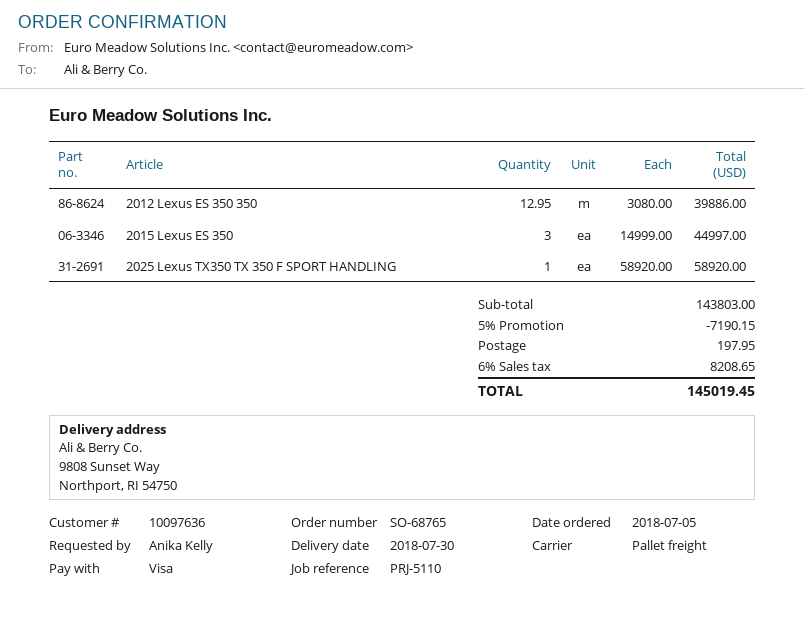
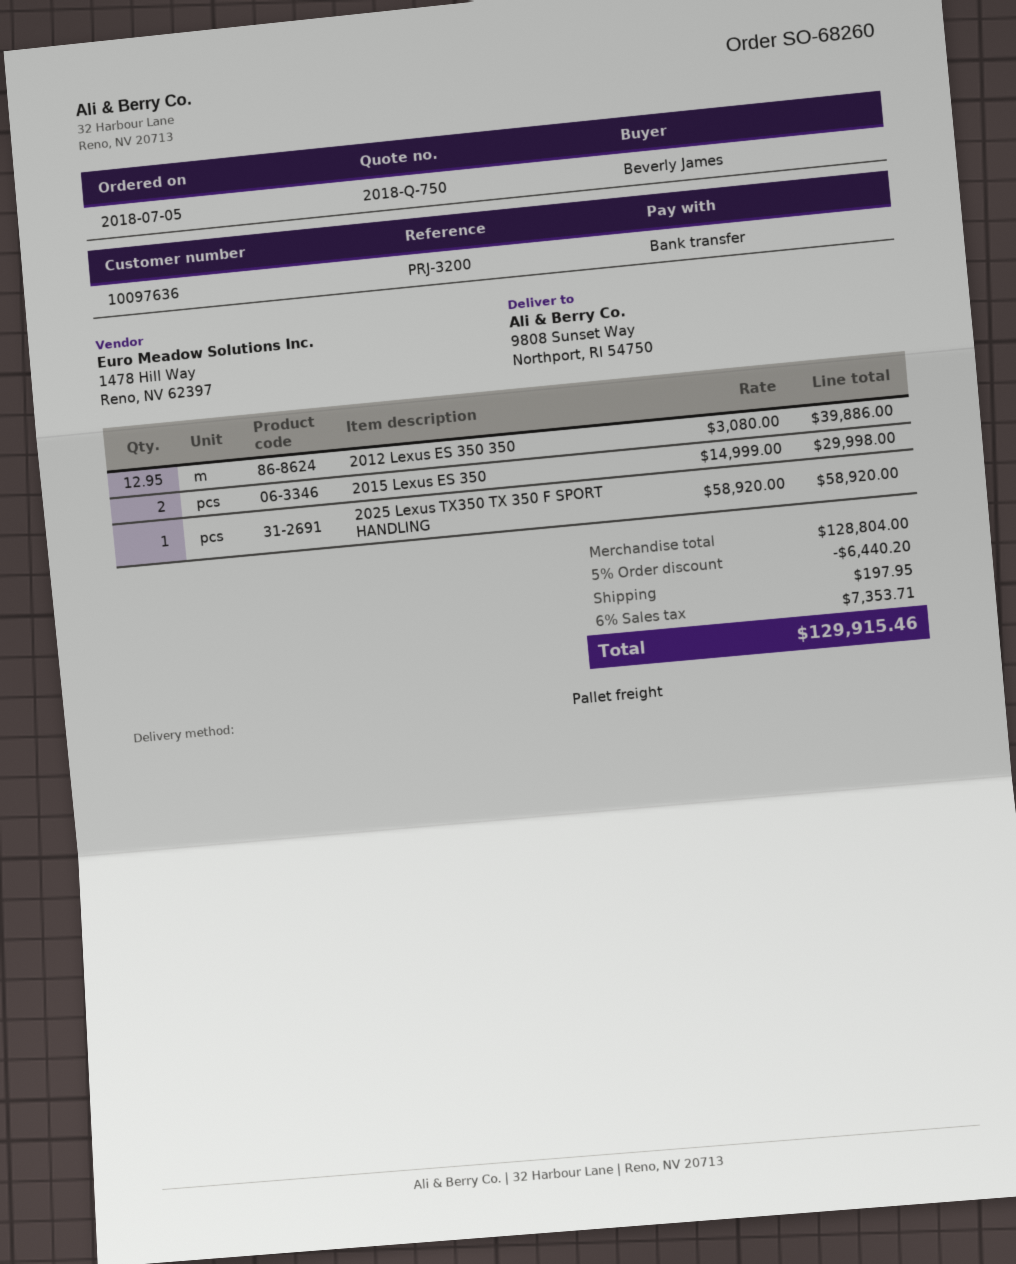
order number: SO-68765 -> SO-68260
reference: PRJ-5110 -> PRJ-3200
ordered by: Anika Kelly -> Beverly James
payment method: Visa -> bank transfer
2015 Lexus ES 350: 3 x 14999.00 = 44997.00 -> 2 x 14999.00 = 29998.00
subtotal: 143803.00 -> 128804.00
discount: 5% = 7190.15 -> 5% = 6440.20
tax: 6% = 8208.65 -> 6% = 7353.71
total: 145019.45 -> 129915.46

